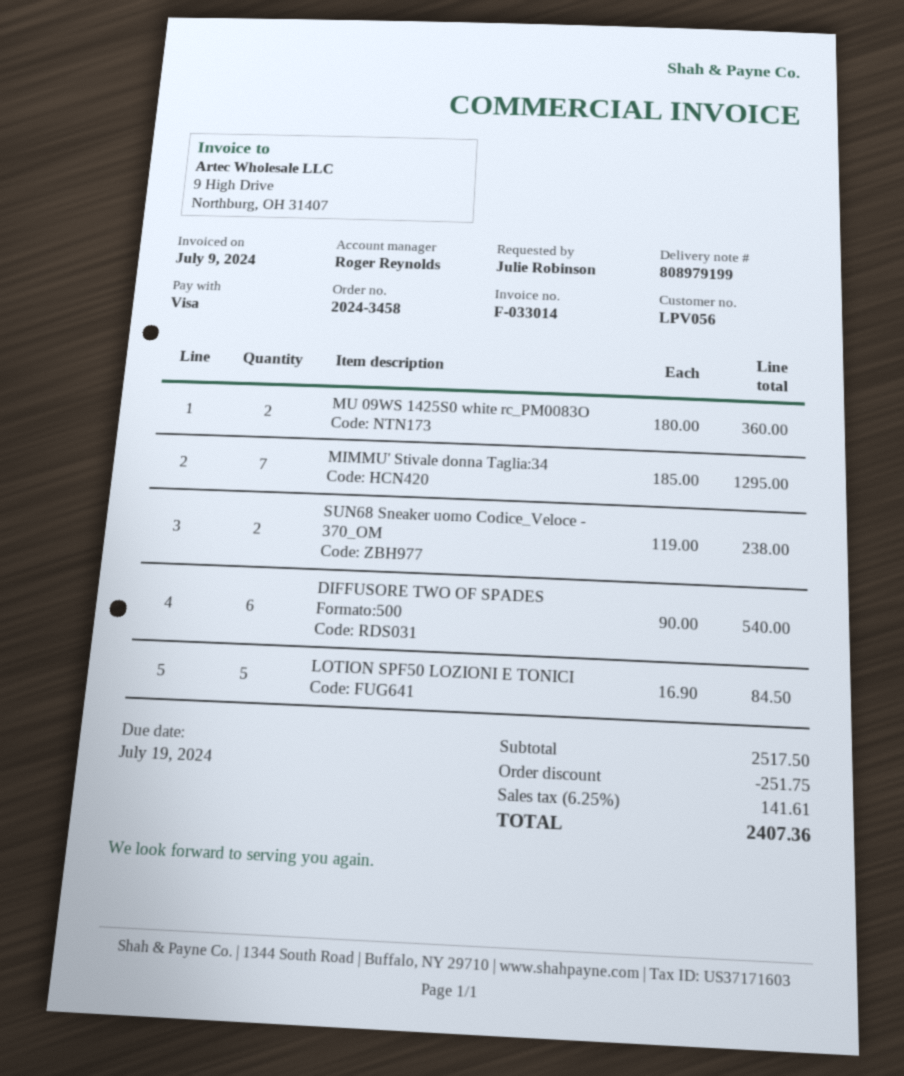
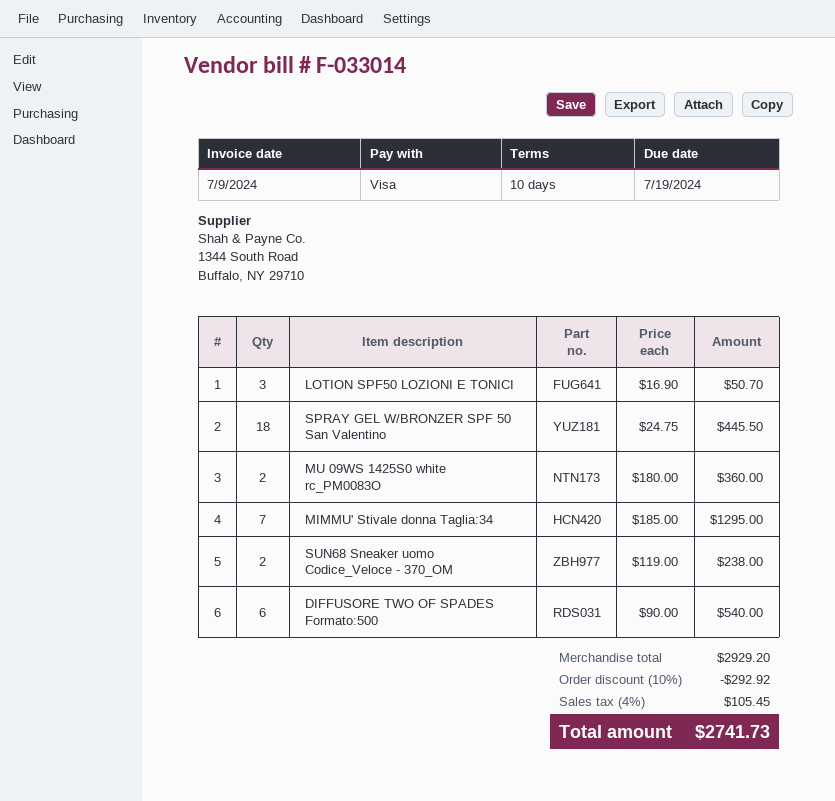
LOTION SPF50 LOZIONI E TONICI: 5 x 16.90 = 84.50 -> 3 x 16.90 = 50.70
SPRAY GEL W/BRONZER SPF 50 San Valentino: none -> 18 x 24.75 = 445.50
subtotal: 2517.50 -> 2929.20
discount: 251.75 -> 292.92
tax: 6.25% = 141.61 -> 4% = 105.45
total: 2407.36 -> 2741.73

